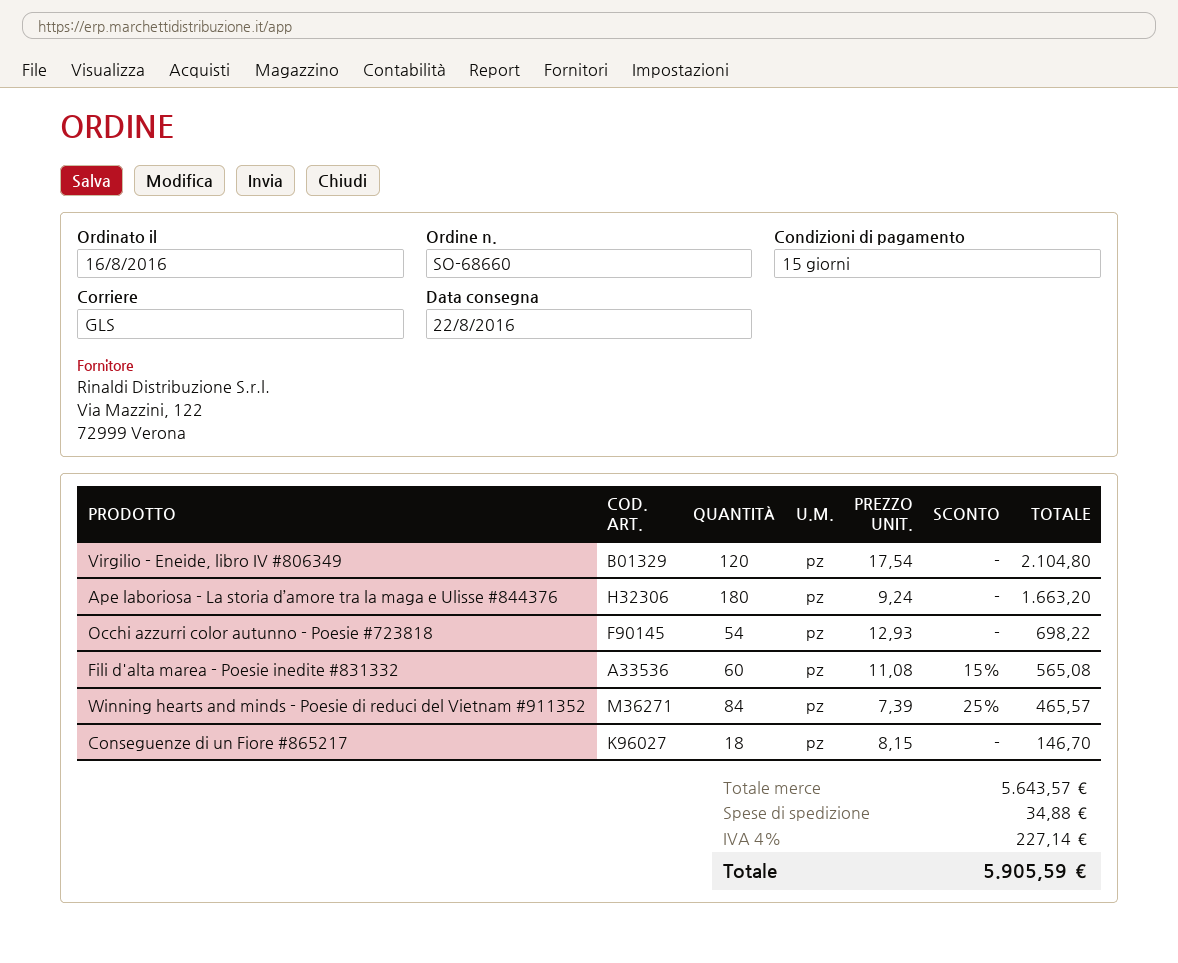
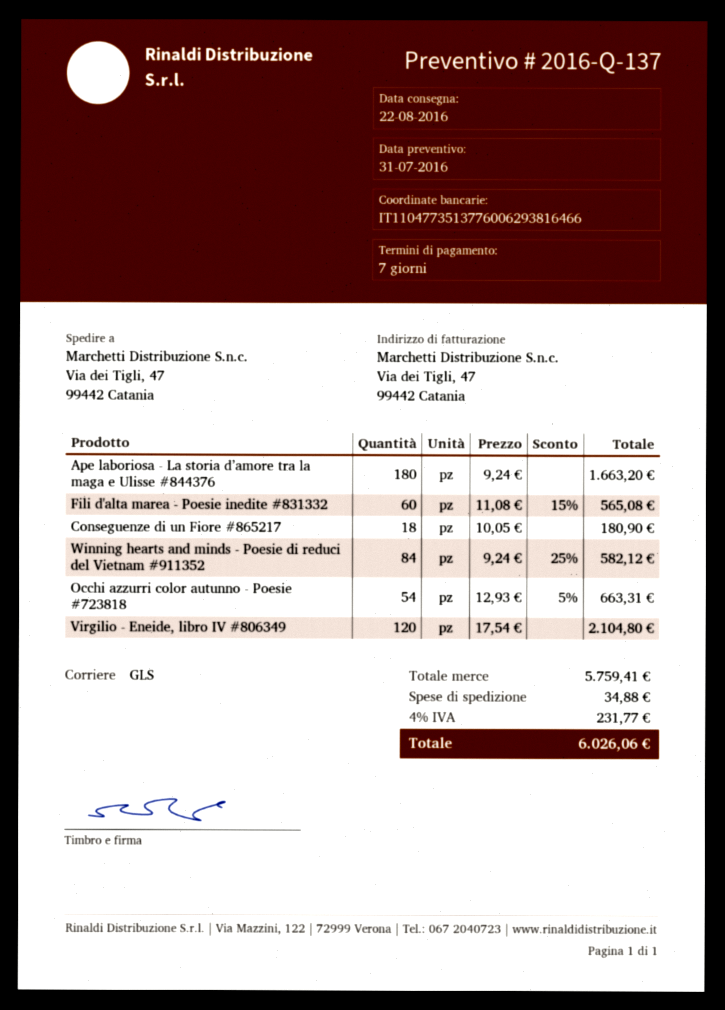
payment terms: 15 days -> 7 days
Occhi azzurri color autunno - Poesie #723818: 54 x 12.93 = 698.22 -> 54 x 12.93 - 5% = 663.31
Winning hearts and minds - Poesie di reduci del Vietnam #911352: 84 x 7.39 - 25% = 465.57 -> 84 x 9.24 - 25% = 582.12
Conseguenze di un Fiore #865217: 18 x 8.15 = 146.70 -> 18 x 10.05 = 180.90
subtotal: 5643.57 -> 5759.41
tax: 4% = 227.14 -> 4% = 231.77
total: 5905.59 -> 6026.06

